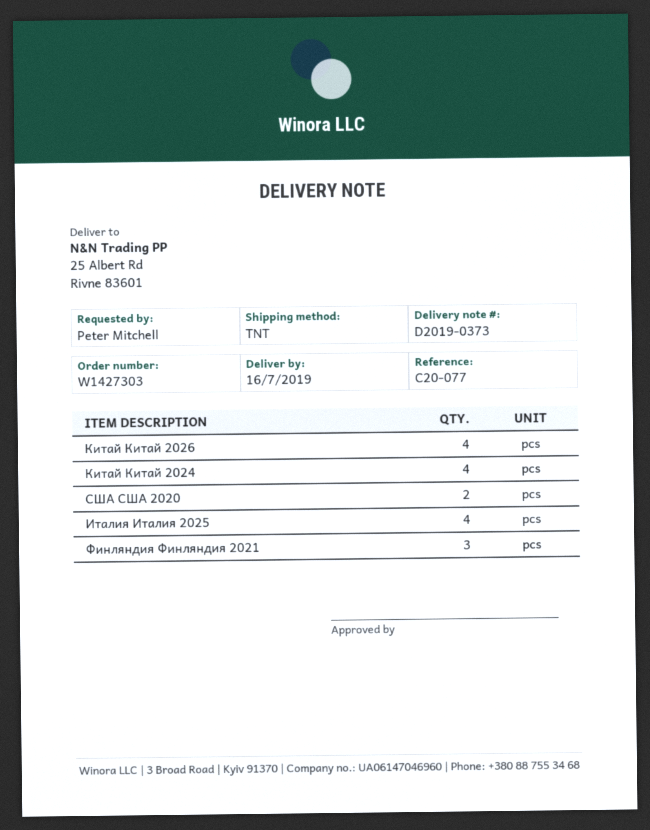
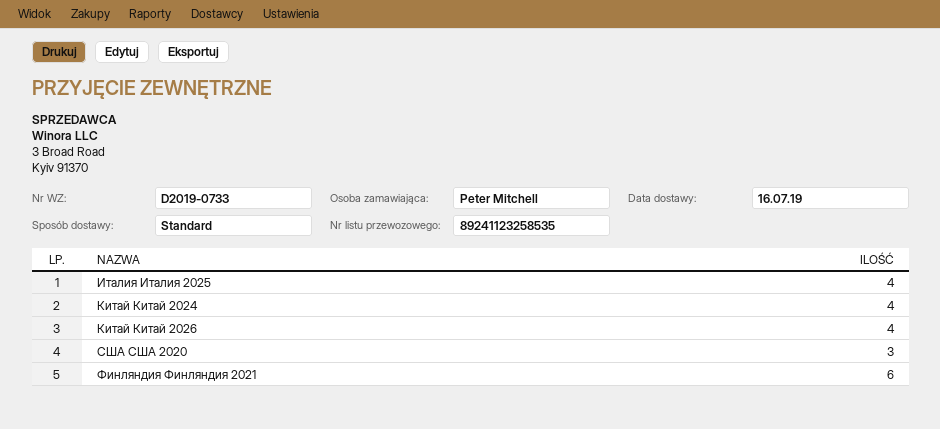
delivery note number: D2019-0373 -> D2019-0733
shipping method: TNT -> standard
США США 2020: 2 -> 3
Финляндия Финляндия 2021: 3 -> 6

